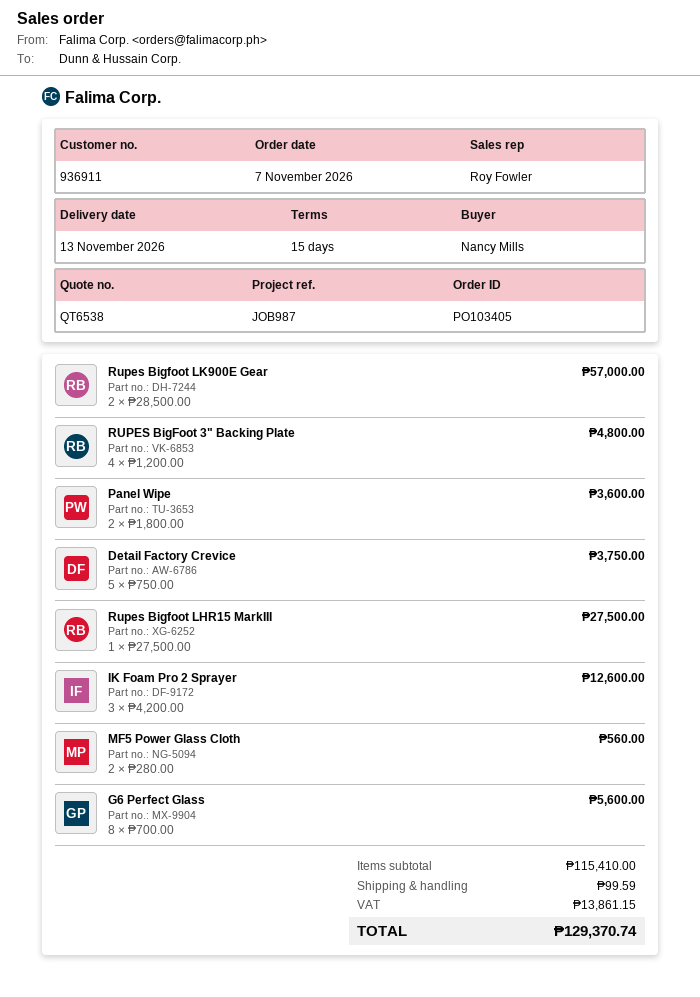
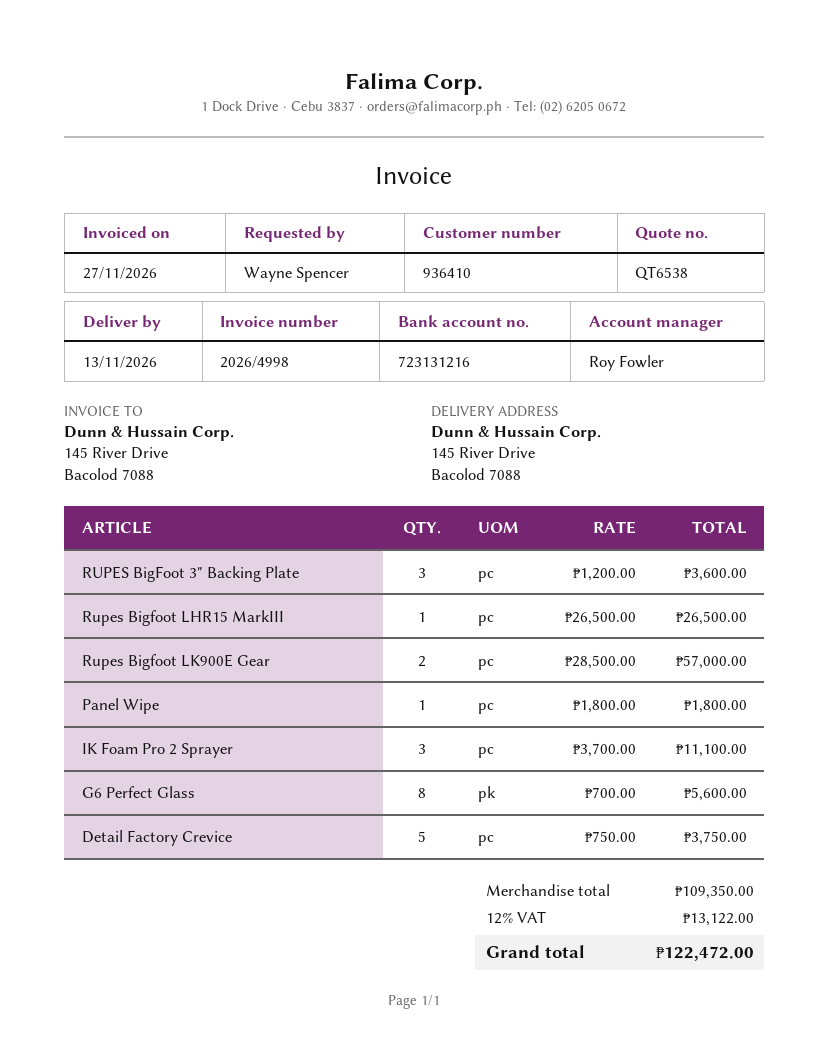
customer number: 936911 -> 936410
ordered by: Nancy Mills -> Wayne Spencer
RUPES BigFoot 3" Backing Plate: 4 x 1200.00 = 4800.00 -> 3 x 1200.00 = 3600.00
Panel Wipe: 2 x 1800.00 = 3600.00 -> 1 x 1800.00 = 1800.00
Rupes Bigfoot LHR15 MarkIII: 1 x 27500.00 = 27500.00 -> 1 x 26500.00 = 26500.00
IK Foam Pro 2 Sprayer: 3 x 4200.00 = 12600.00 -> 3 x 3700.00 = 11100.00
MF5 Power Glass Cloth: 2 x 280.00 = 560.00 -> none
subtotal: 115410.00 -> 109350.00
shipping: 99.59 -> none
tax: 13861.15 -> 13122.00
total: 129370.74 -> 122472.00

